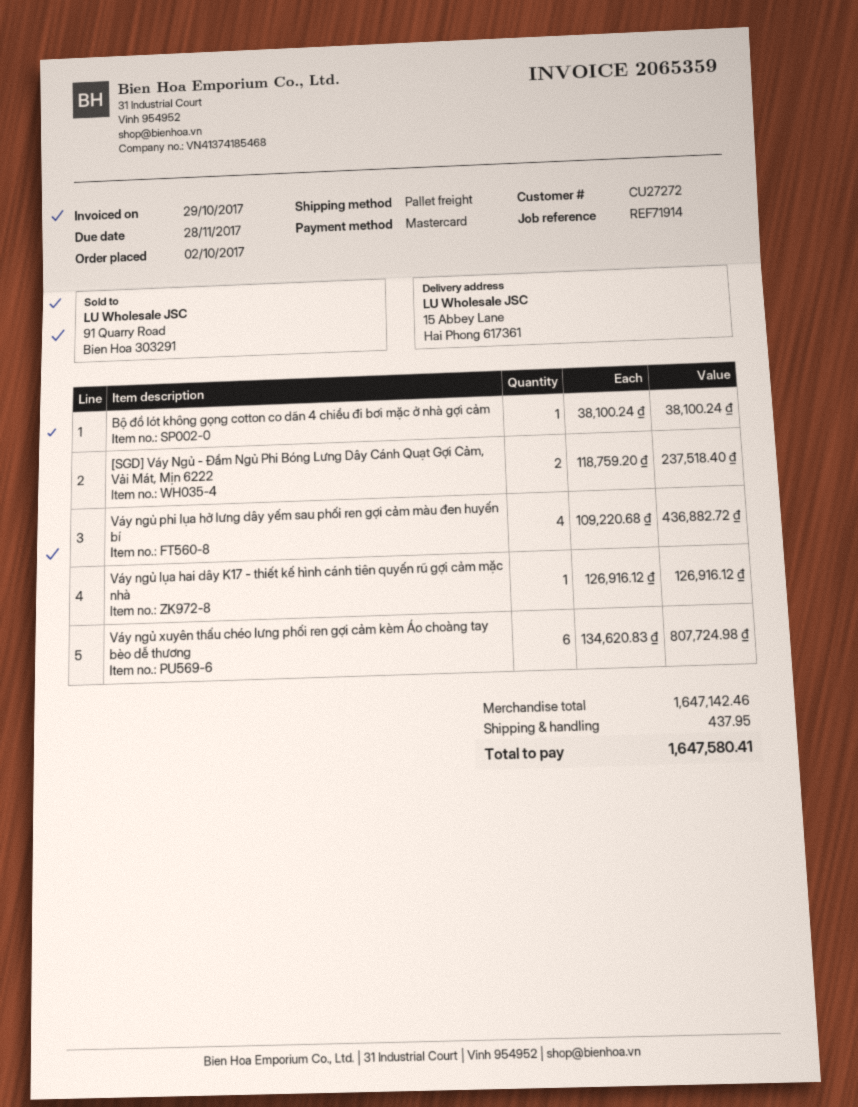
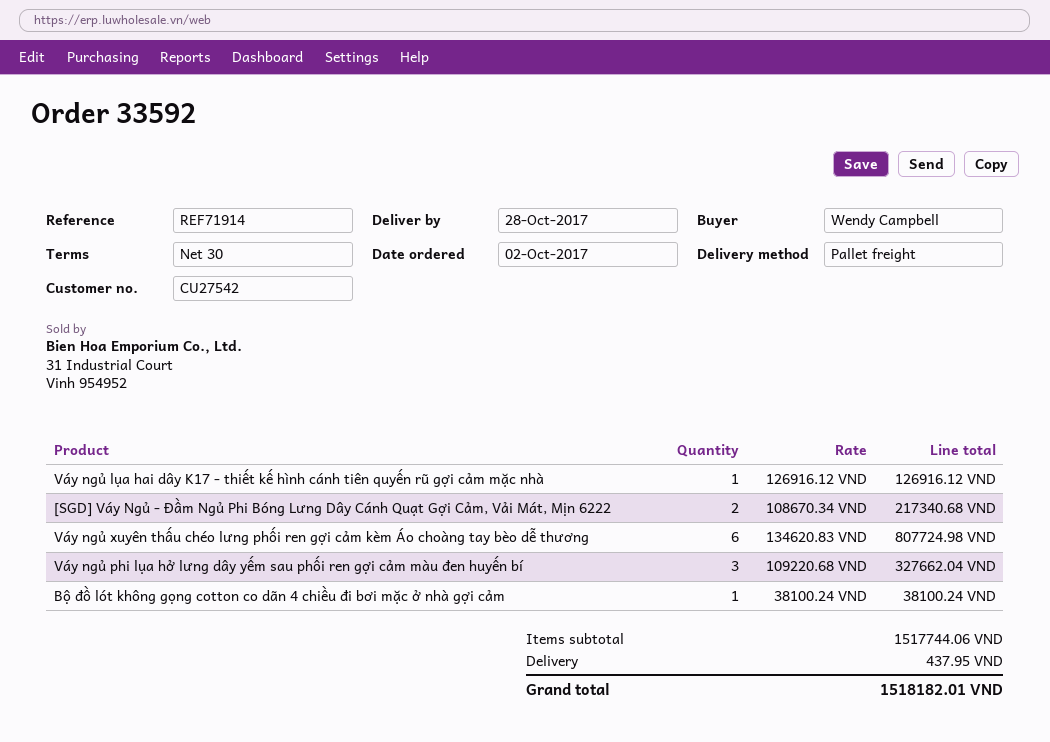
customer number: CU27272 -> CU27542
[SGD] Váy Ngủ - Đầm Ngủ Phi Bóng Lưng Dây Cánh Quạt Gợi Cảm, Vải Mát, Mịn 6222: 2 x 118759.20 = 237518.40 -> 2 x 108670.34 = 217340.68
Váy ngủ phi lụa hở lưng dây yếm sau phối ren gợi cảm màu đen huyến bí: 4 x 109220.68 = 436882.72 -> 3 x 109220.68 = 327662.04
subtotal: 1647142.46 -> 1517744.06
total: 1647580.41 -> 1518182.01

